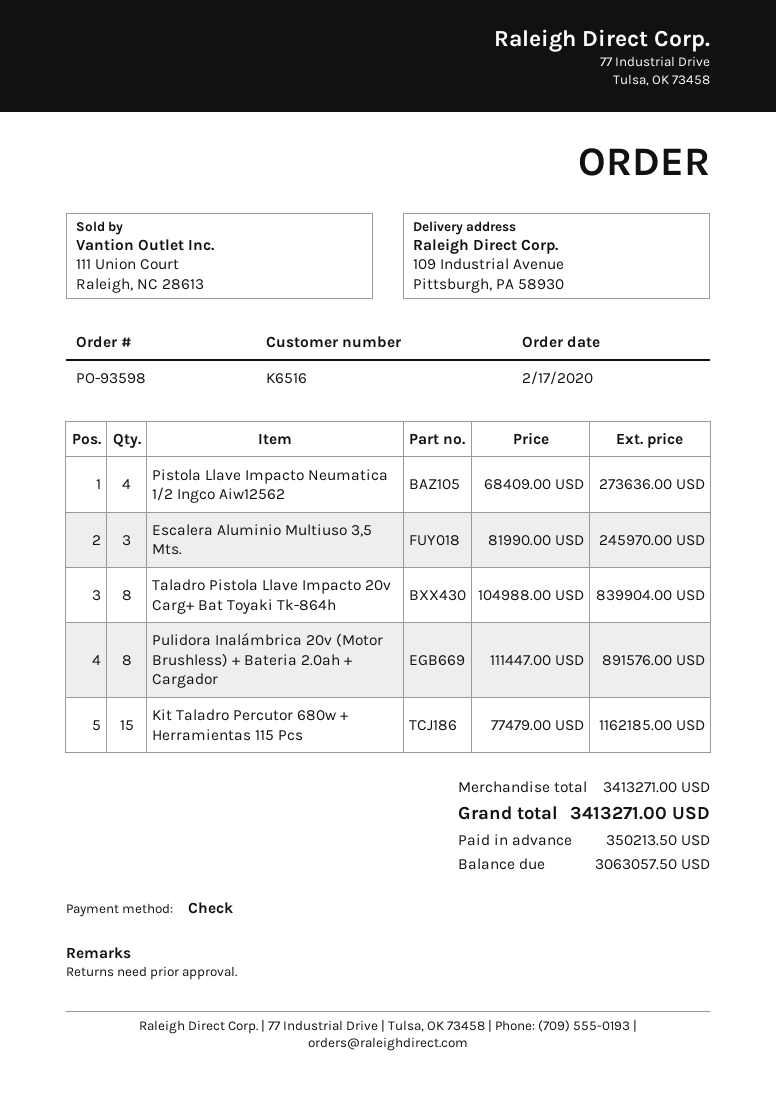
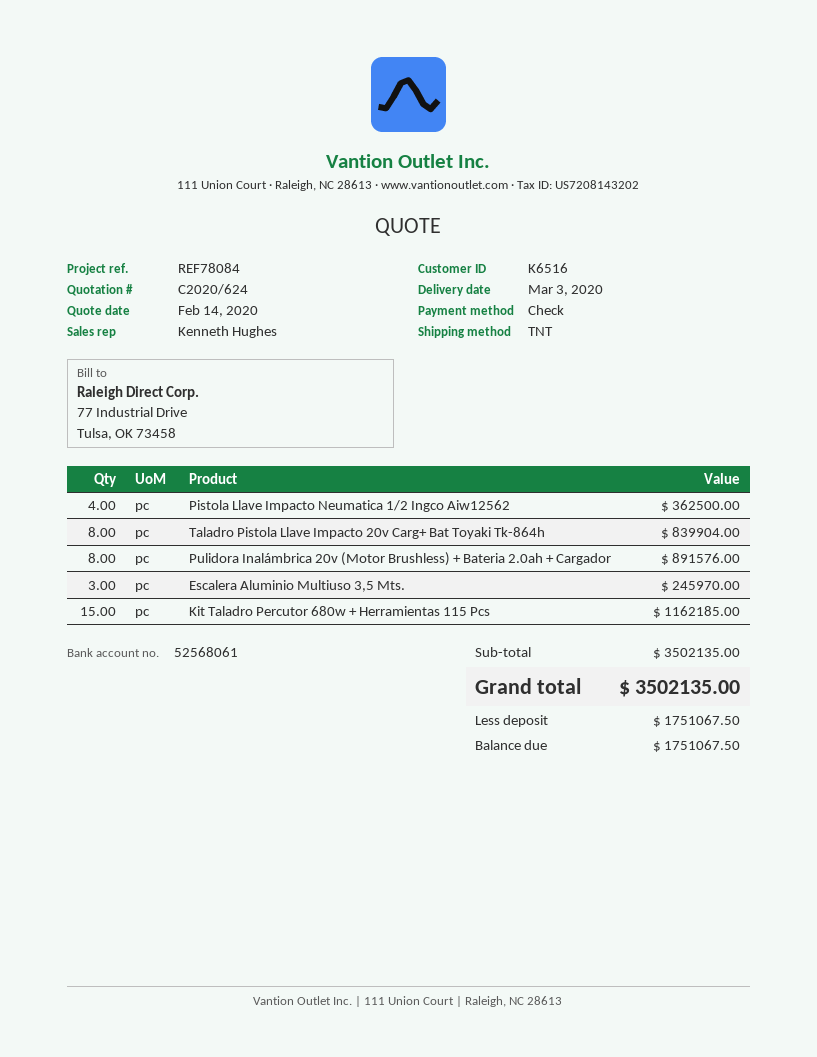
Pistola Llave Impacto Neumatica 1/2 Ingco Aiw12562: 4 for 273636.00 -> 4 for 362500.00
subtotal: 3413271.00 -> 3502135.00
total: 3413271.00 -> 3502135.00
deposit: 350213.50 -> 1751067.50
balance: 3063057.50 -> 1751067.50

